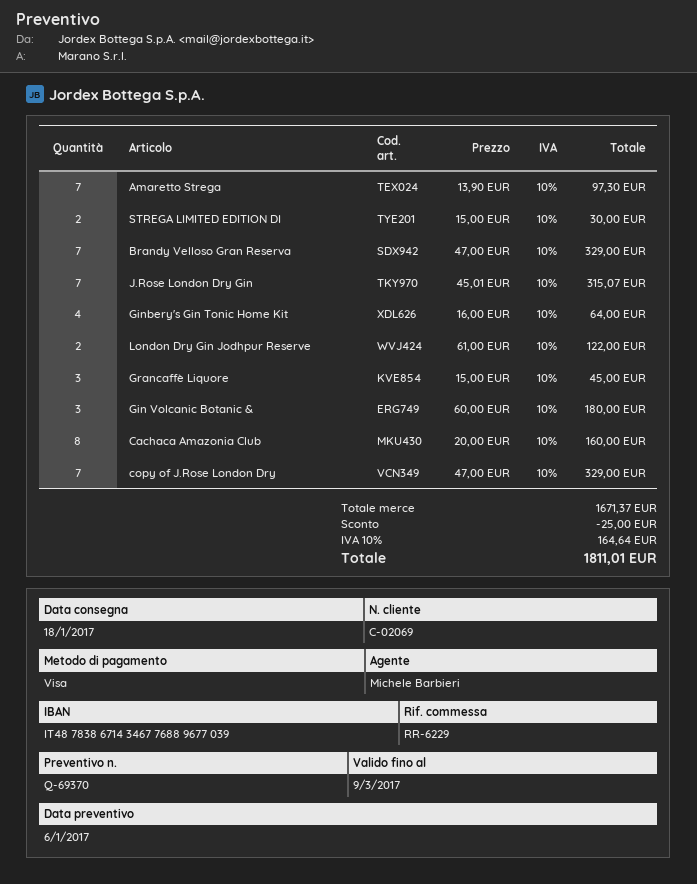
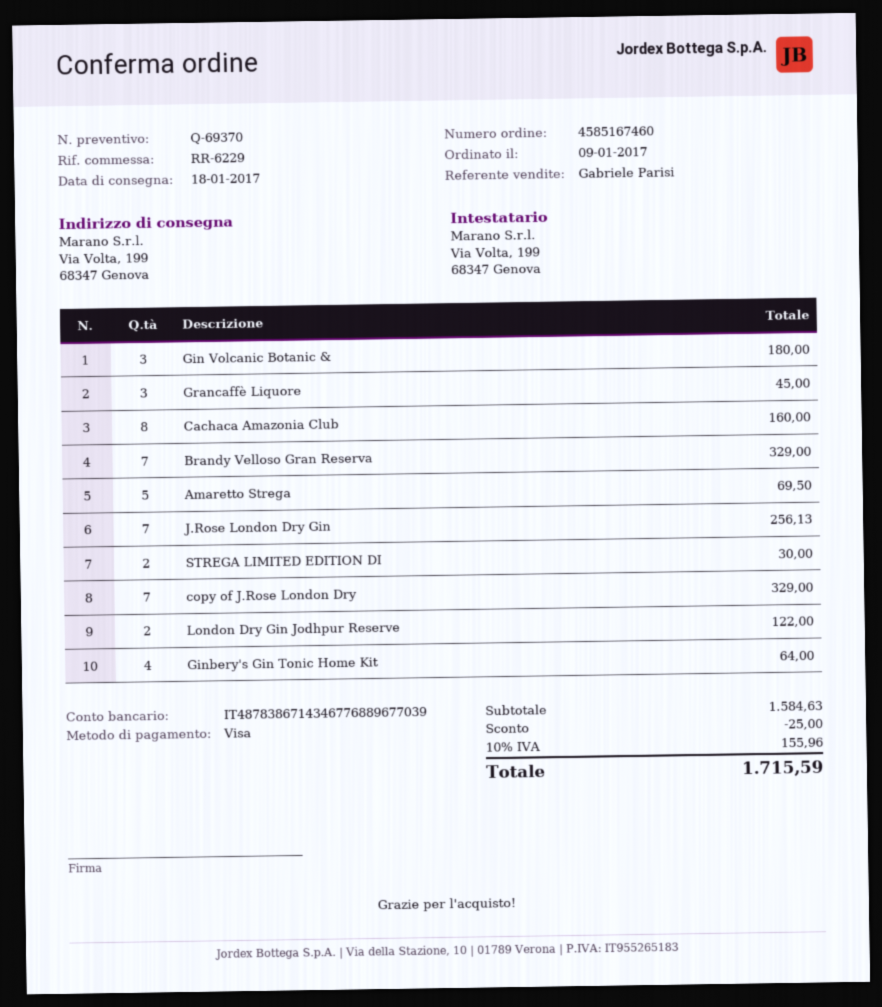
sales rep: Michele Barbieri -> Gabriele Parisi
Amaretto Strega: 7 for 97.30 -> 5 for 69.50
J.Rose London Dry Gin: 7 for 315.07 -> 7 for 256.13
subtotal: 1671.37 -> 1584.63
tax: 10% = 164.64 -> 10% = 155.96
total: 1811.01 -> 1715.59

